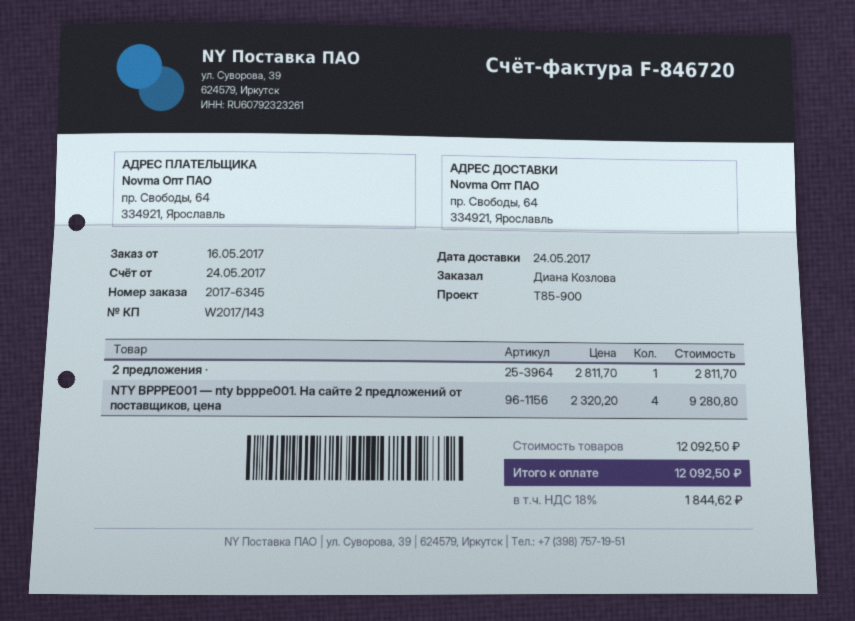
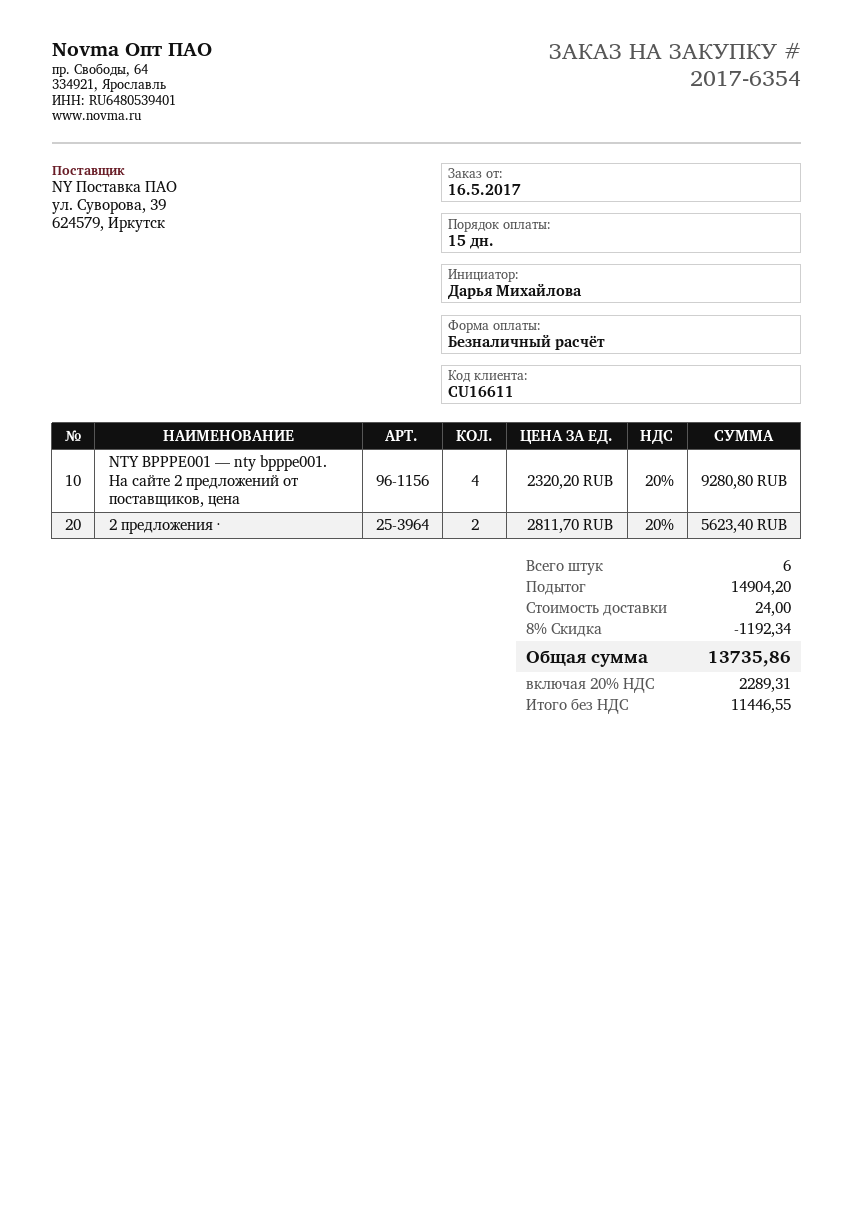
order number: 2017-6345 -> 2017-6354
ordered by: Диана Козлова -> Дарья Михайлова
2 предложения ·: 1 x 2811.70 = 2811.70 -> 2 x 2811.70 = 5623.40
subtotal: 12092.50 -> 14904.20
discount: none -> 8% = 1192.34
shipping: none -> 24.00
tax: 18% = 1844.62 -> 20% = 2289.31
total: 12092.50 -> 13735.86

